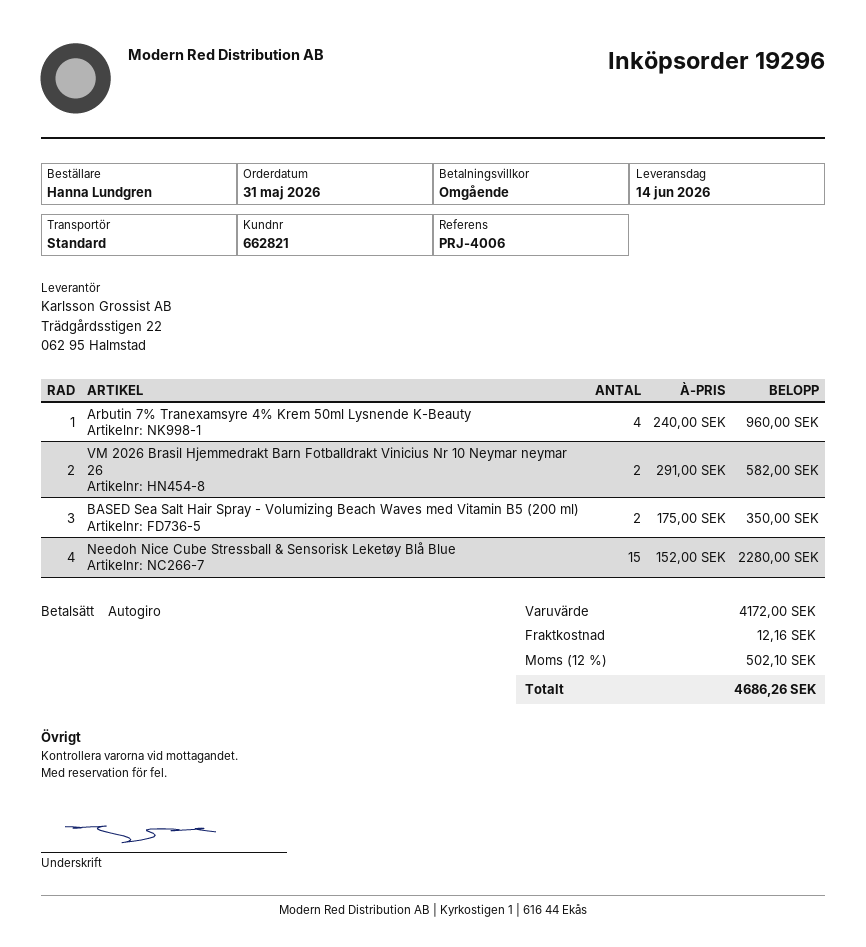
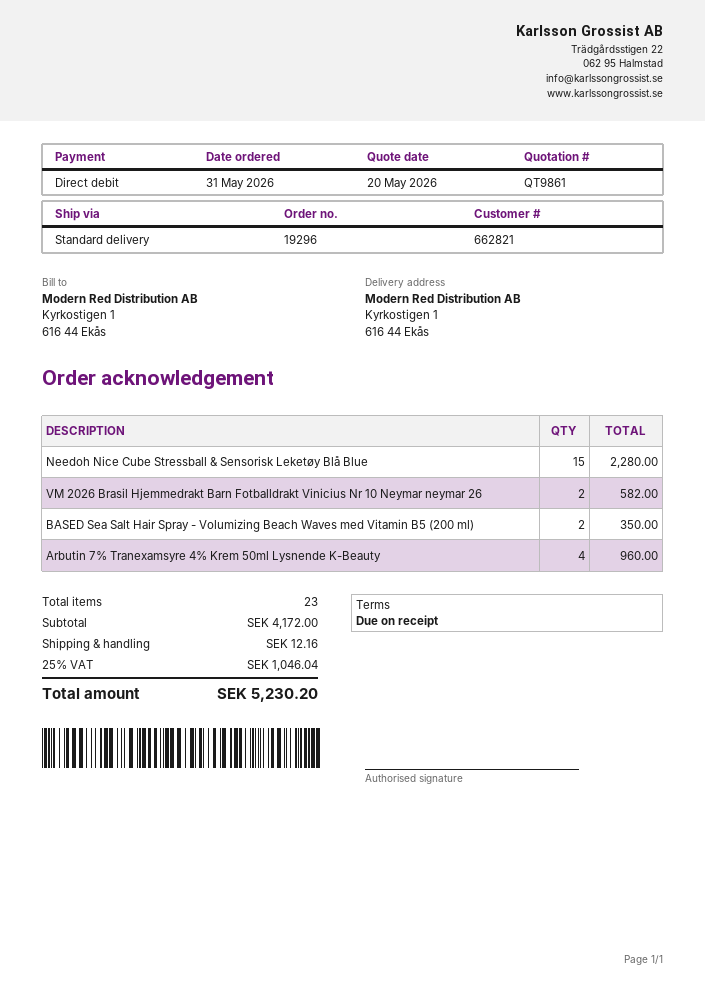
tax: 12% = 502.10 -> 25% = 1046.04
total: 4686.26 -> 5230.20

